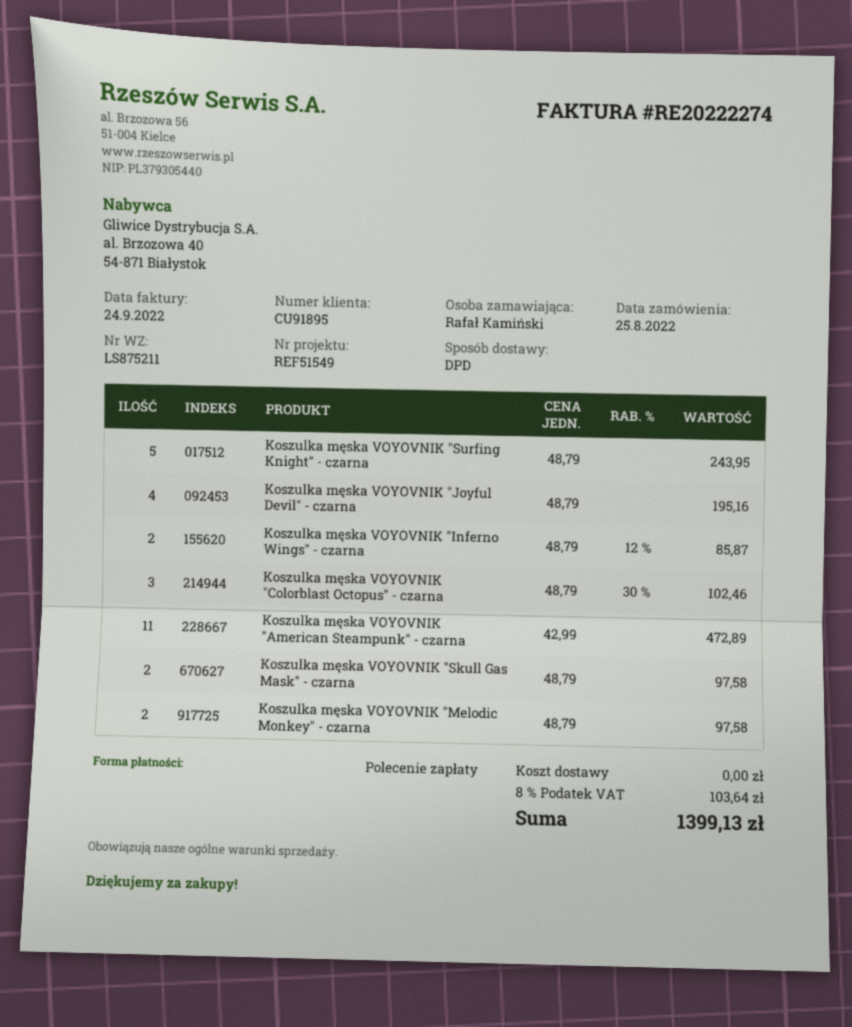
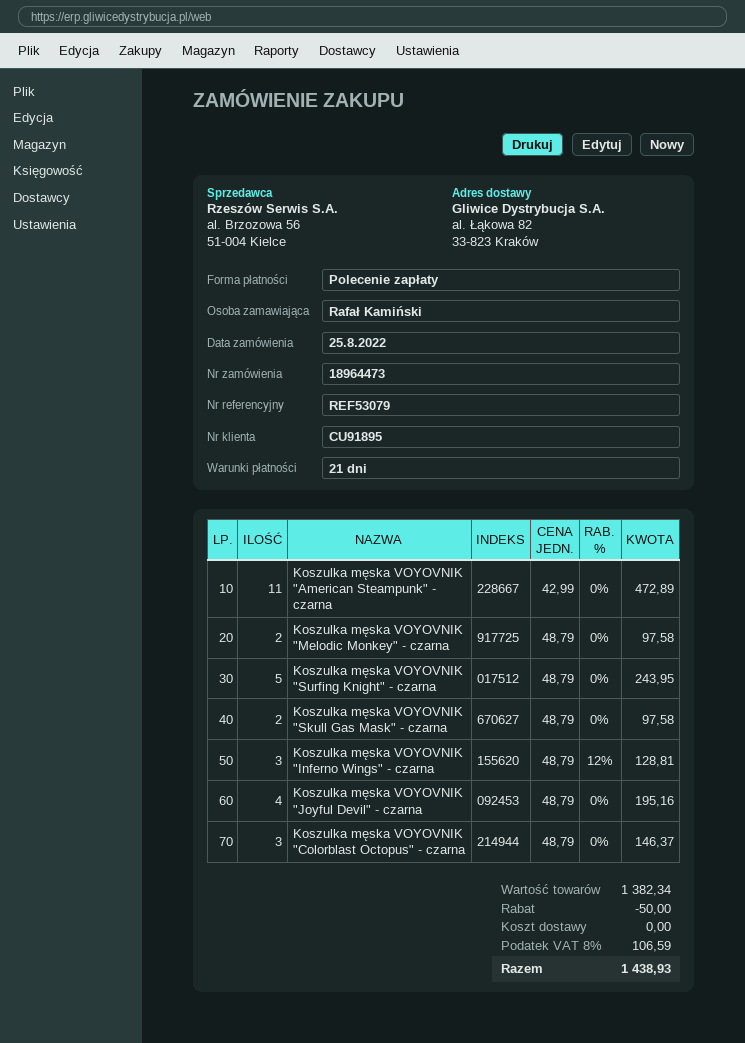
reference: REF51549 -> REF53079
Koszulka męska VOYOVNIK "Inferno Wings" - czarna: 2 x 48.79 - 12% = 85.87 -> 3 x 48.79 - 12% = 128.81
Koszulka męska VOYOVNIK "Colorblast Octopus" - czarna: 3 x 48.79 - 30% = 102.46 -> 3 x 48.79 = 146.37
discount: none -> 50.00
tax: 8% = 103.64 -> 8% = 106.59
total: 1399.13 -> 1438.93

